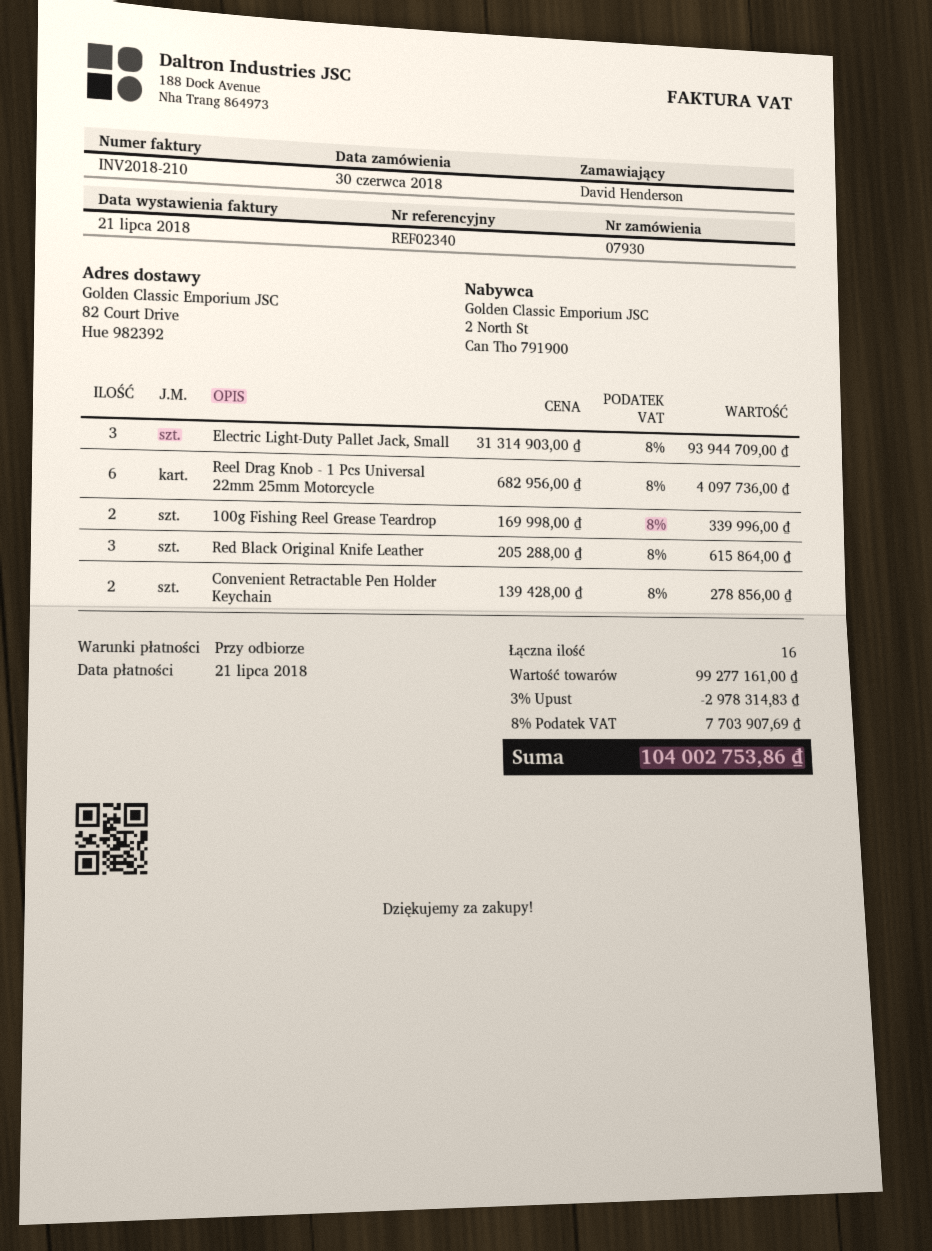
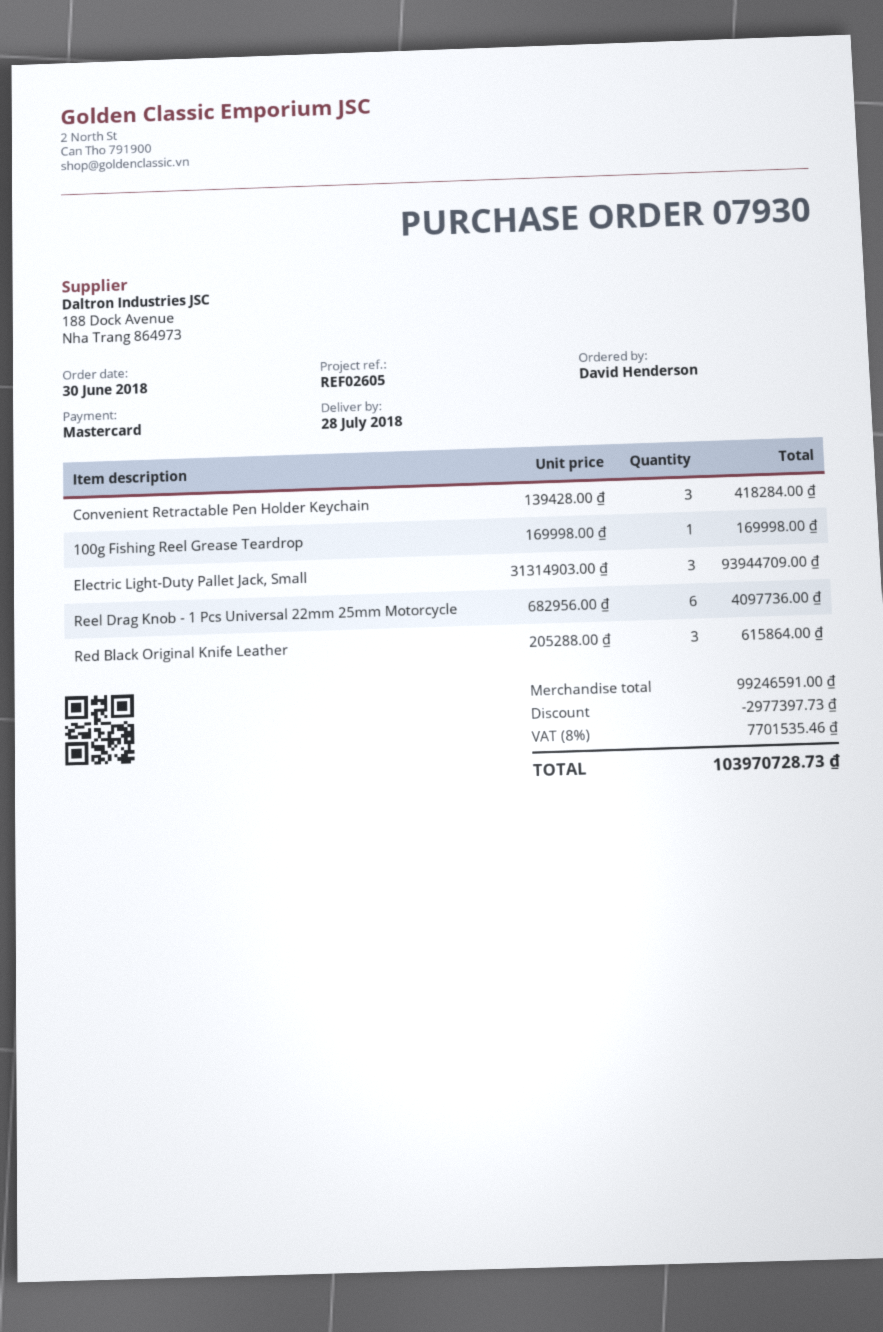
reference: REF02340 -> REF02605
100g Fishing Reel Grease Teardrop: 2 x 169998.00 = 339996.00 -> 1 x 169998.00 = 169998.00
Convenient Retractable Pen Holder Keychain: 2 x 139428.00 = 278856.00 -> 3 x 139428.00 = 418284.00
subtotal: 99277161.00 -> 99246591.00
discount: 2978314.83 -> 2977397.73
tax: 8% = 7703907.69 -> 8% = 7701535.46
total: 104002753.86 -> 103970728.73

